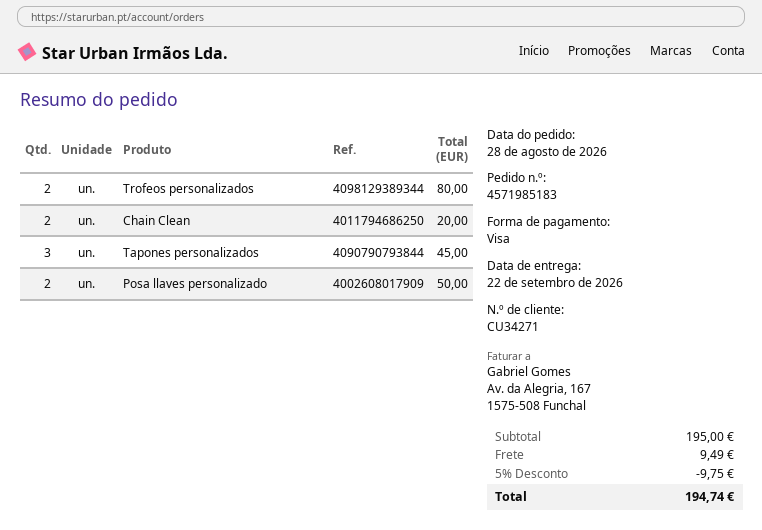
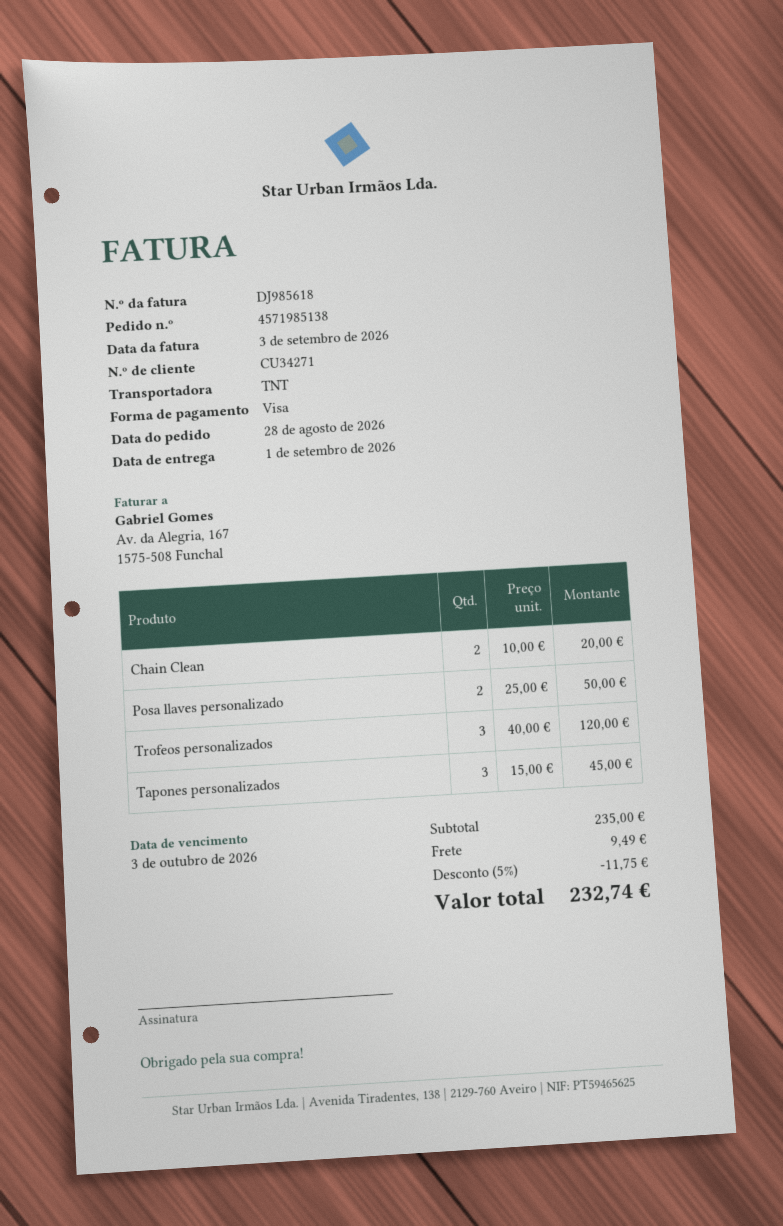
order number: 4571985183 -> 4571985138
delivery date: 2026-09-22 -> 2026-09-01
Trofeos personalizados: 2 for 80.00 -> 3 for 120.00
subtotal: 195.00 -> 235.00
discount: 5% = 9.75 -> 5% = 11.75
total: 194.74 -> 232.74

